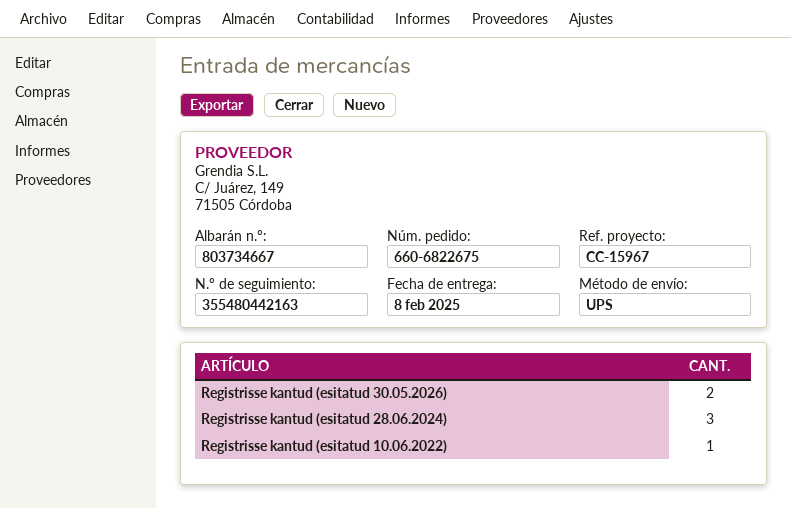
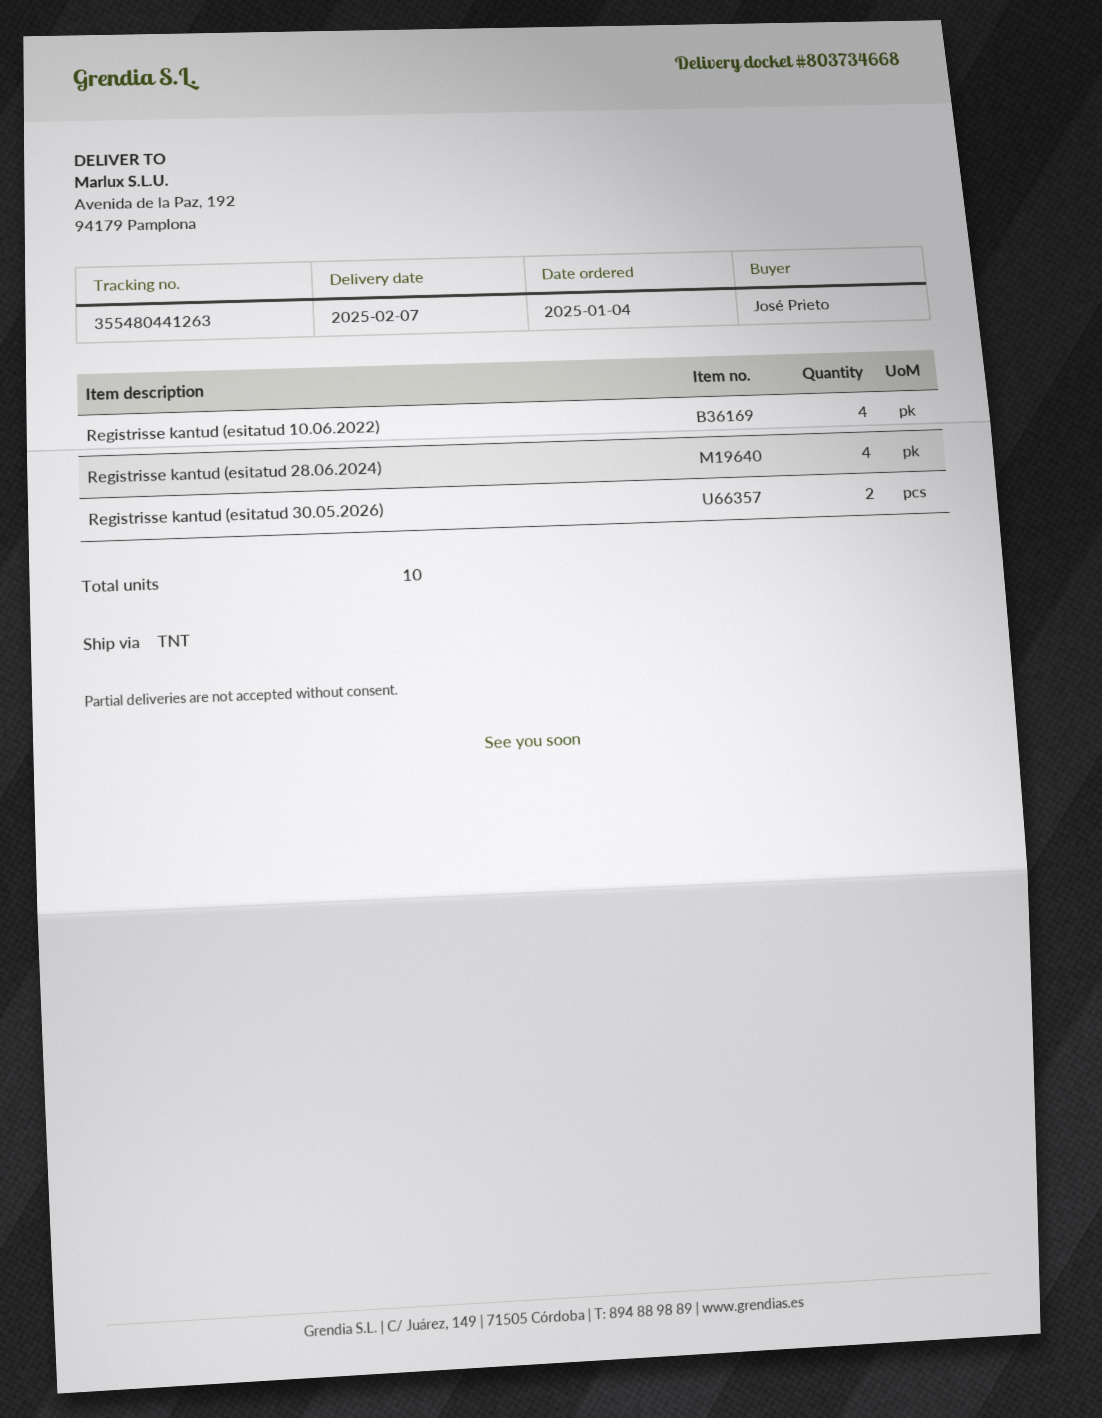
delivery note number: 803734667 -> 803734668
delivery date: 2025-02-08 -> 2025-02-07
shipping method: UPS -> TNT
tracking number: 355480442163 -> 355480441263
Registrisse kantud (esitatud 28.06.2024): 3 -> 4
Registrisse kantud (esitatud 10.06.2022): 1 -> 4

